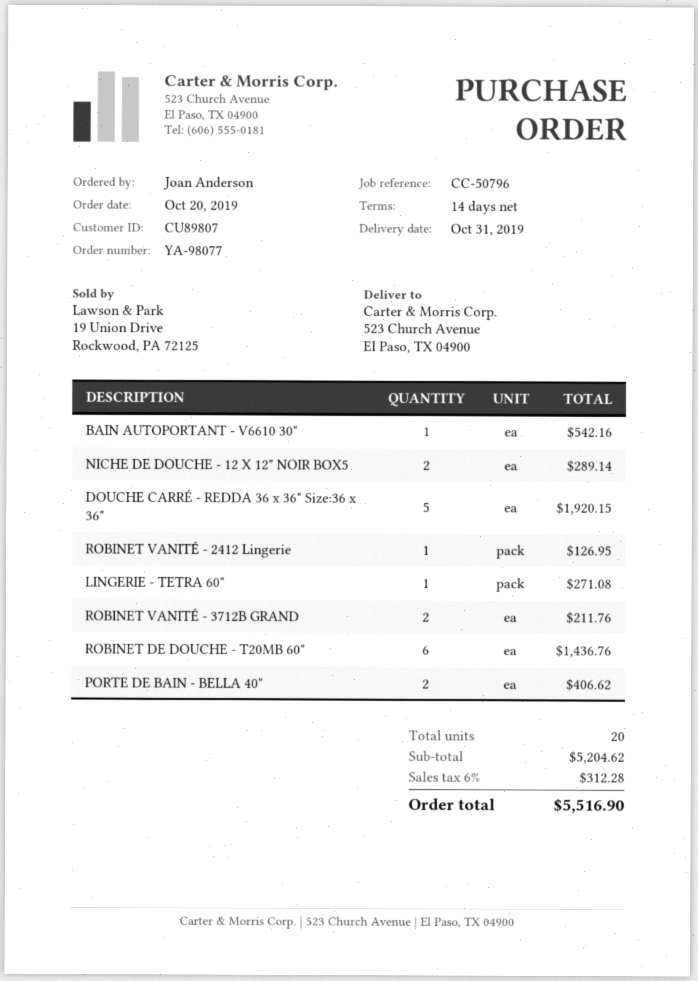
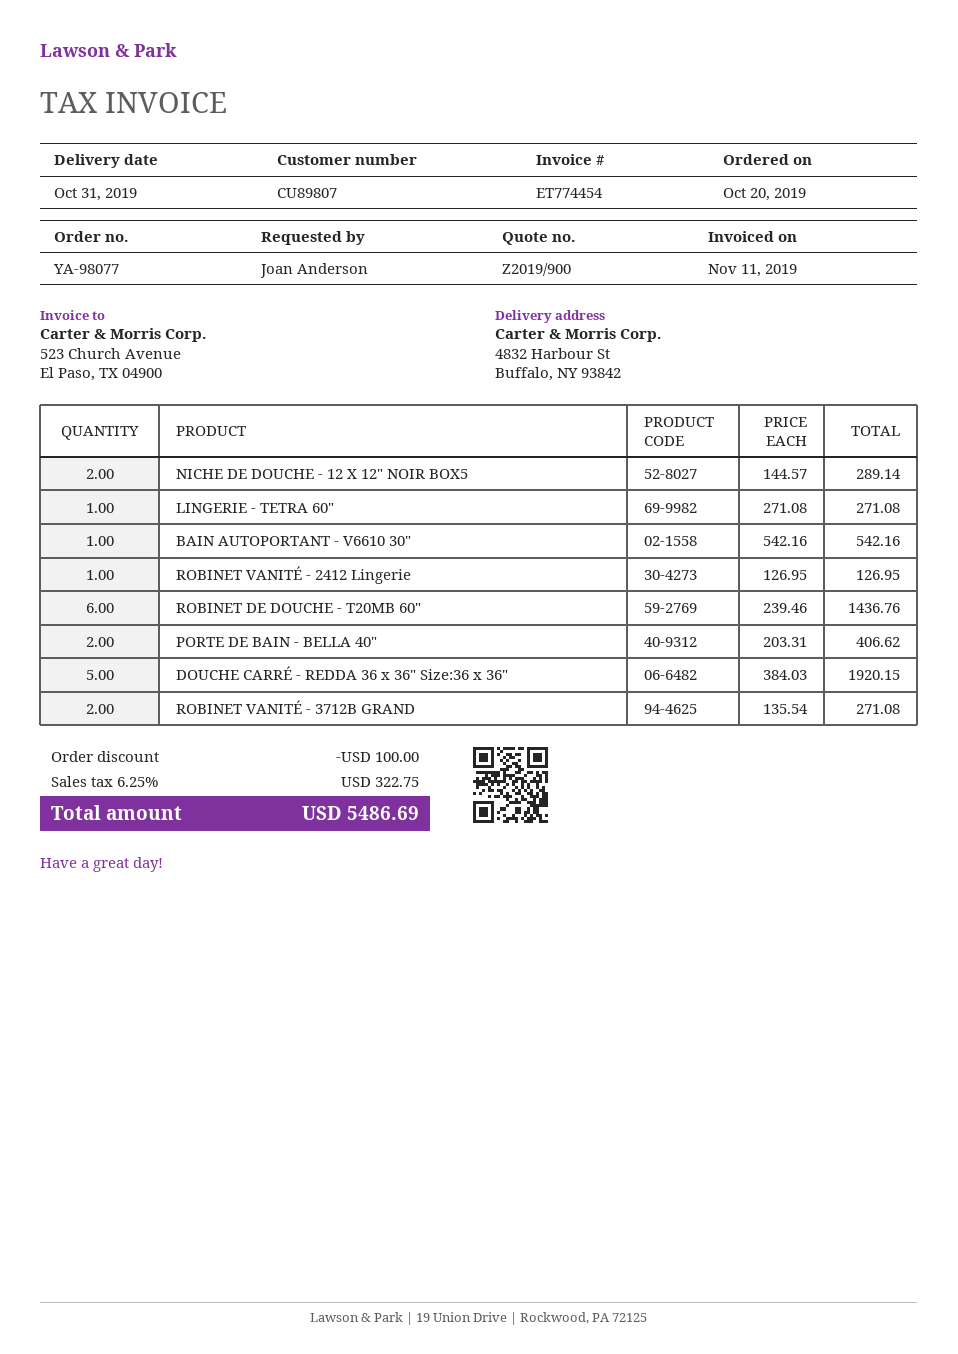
ship to: 523 Church Avenue, El Paso, TX 04900 -> 4832 Harbour St, Buffalo, NY 93842
ROBINET VANITÉ - 3712B GRAND: 2 for 211.76 -> 2 for 271.08
discount: none -> 100.00
tax: 6% = 312.28 -> 6.25% = 322.75
total: 5516.90 -> 5486.69

